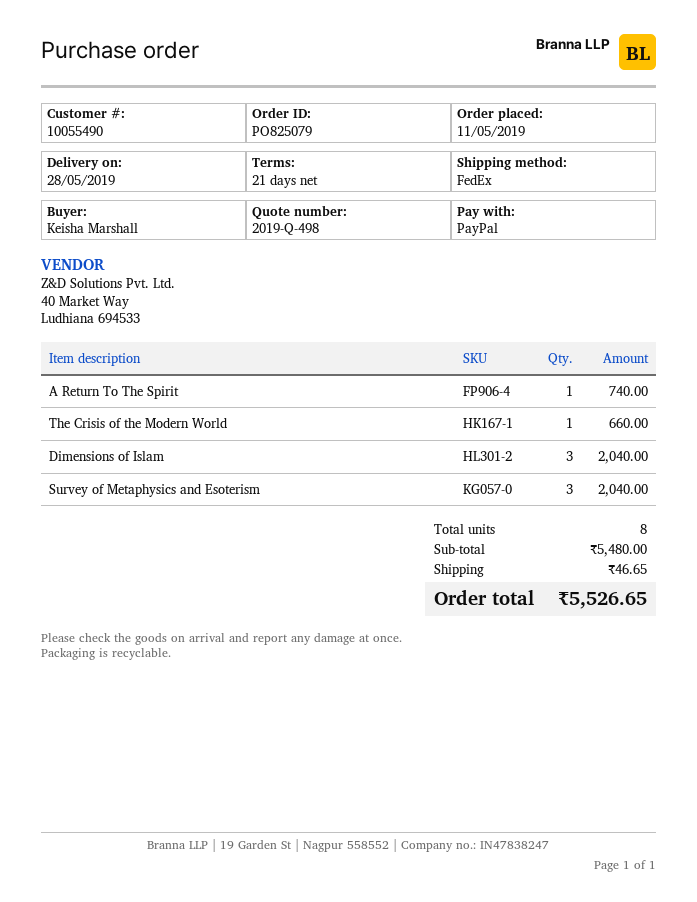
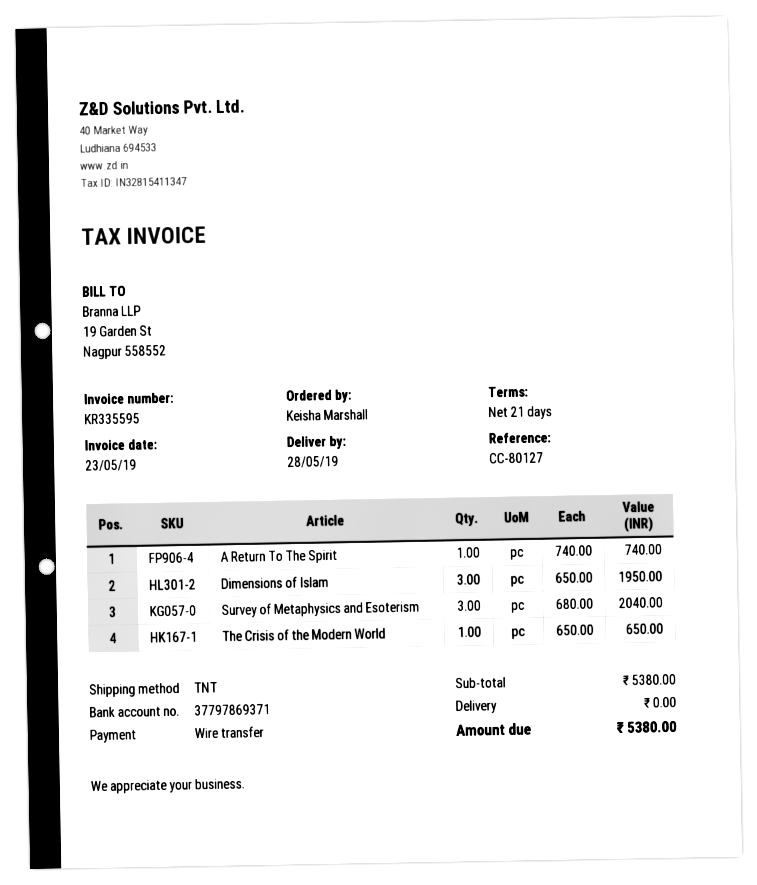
payment method: PayPal -> bank transfer
shipping method: FedEx -> TNT
The Crisis of the Modern World: 1 for 660.00 -> 1 for 650.00
Dimensions of Islam: 3 for 2040.00 -> 3 for 1950.00
subtotal: 5480.00 -> 5380.00
shipping: 46.65 -> 0.00
total: 5526.65 -> 5380.00

